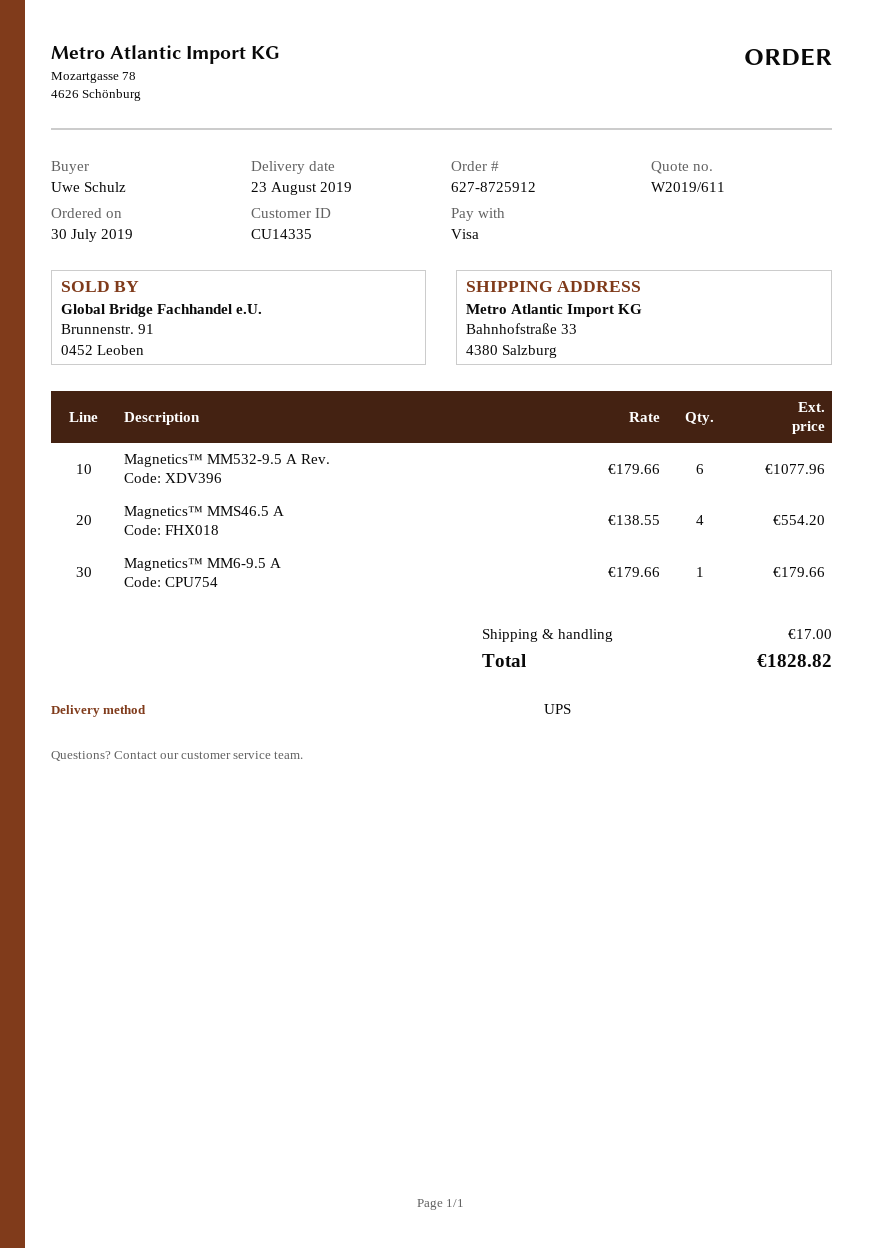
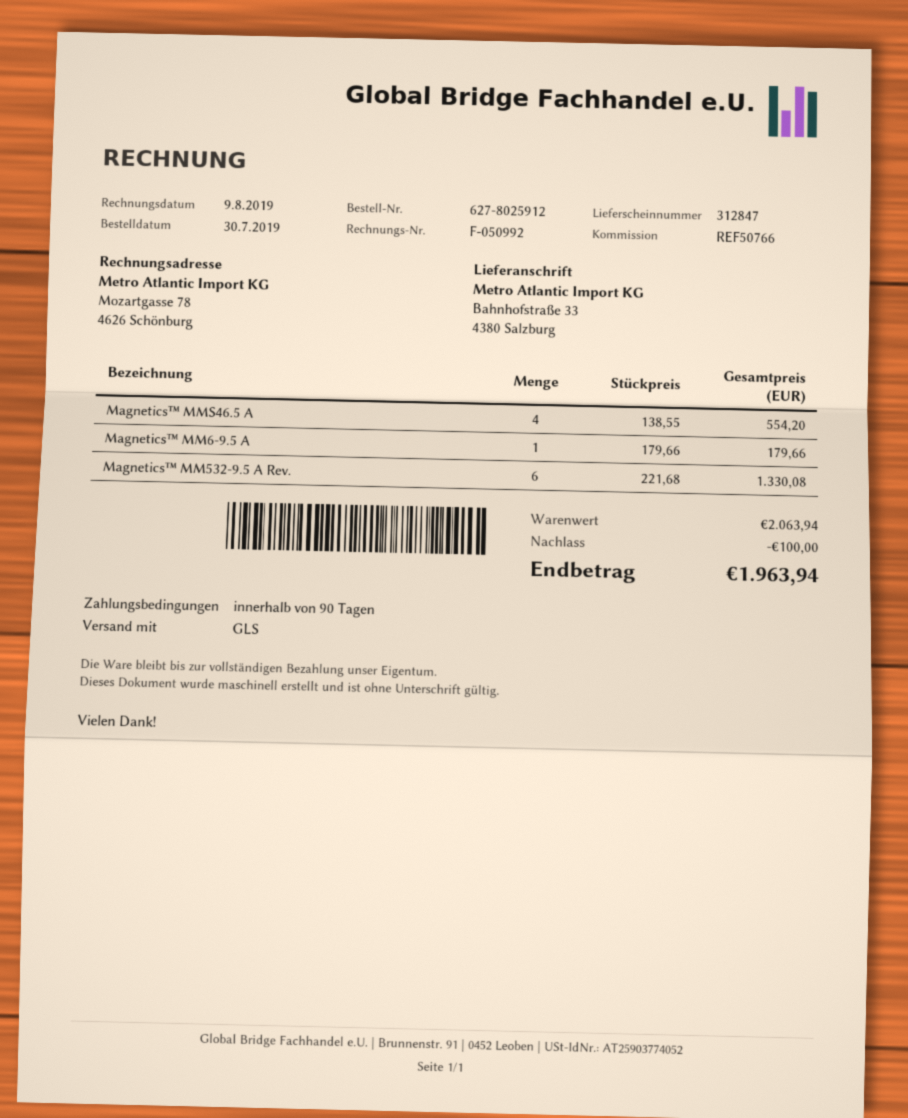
order number: 627-8725912 -> 627-8025912
shipping method: UPS -> GLS
Magnetics™ MM532-9.5 A Rev.: 6 x 179.66 = 1077.96 -> 6 x 221.68 = 1330.08
discount: none -> 100.00
shipping: 17.00 -> none
total: 1828.82 -> 1963.94

